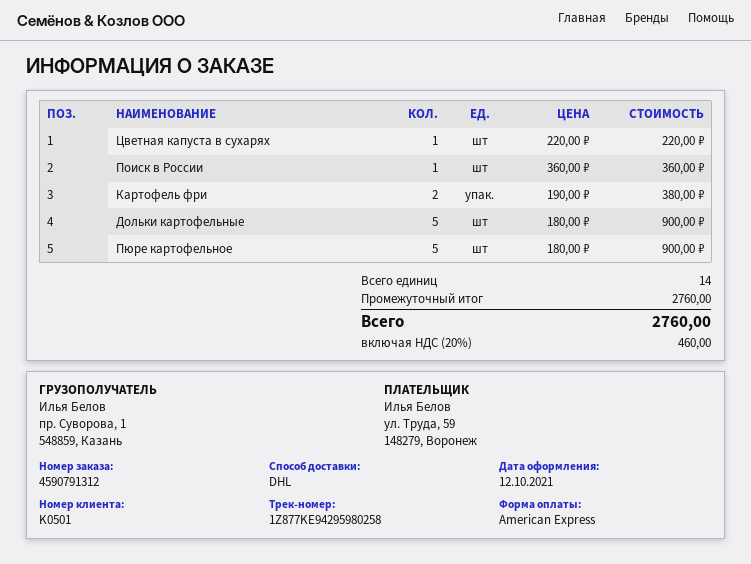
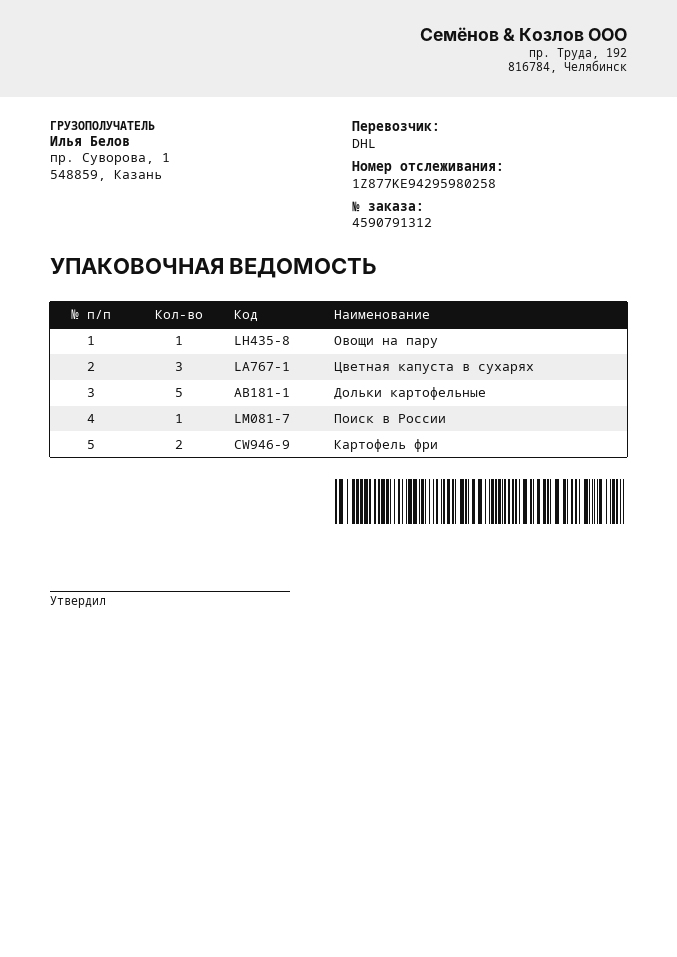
Цветная капуста в сухарях: 1 -> 3
Пюре картофельное: 5 -> none
Овощи на пару: none -> 1

